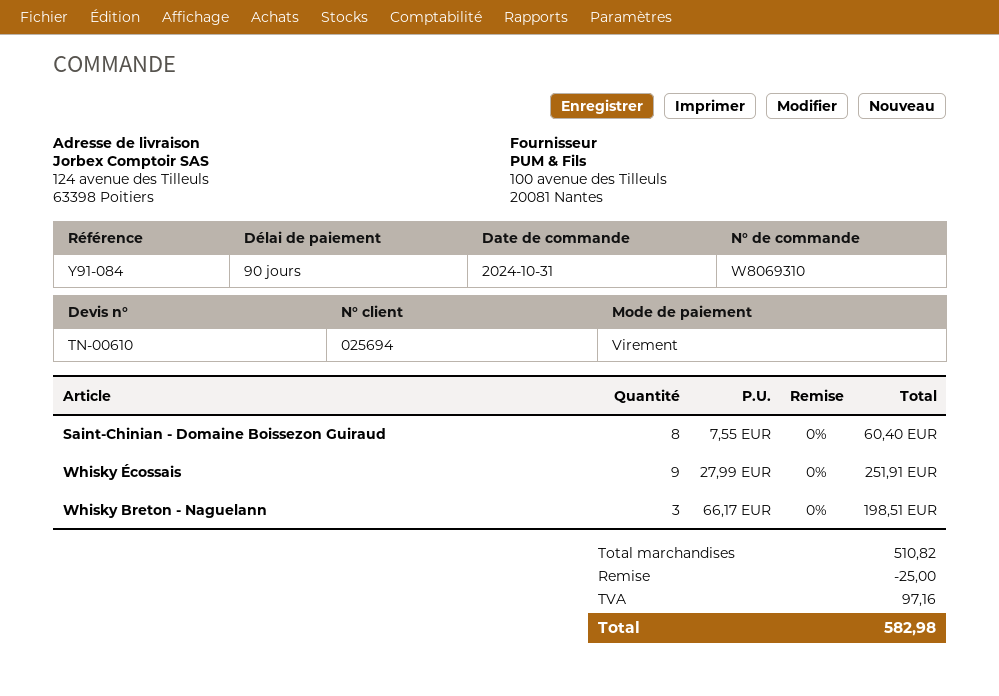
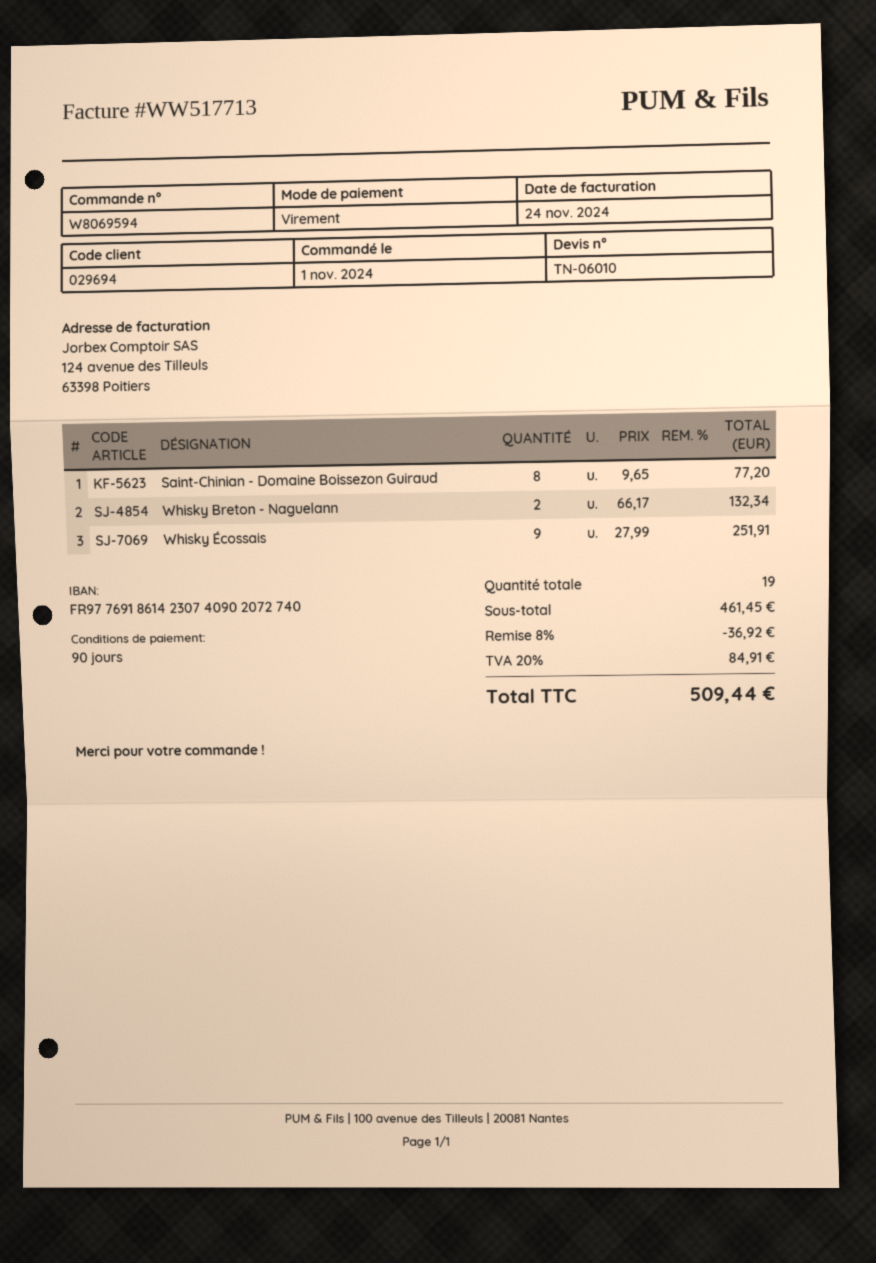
quote number: TN-00610 -> TN-06010
order number: W8069310 -> W8069594
order date: 2024-10-31 -> 2024-11-01
customer number: 025694 -> 029694
Saint-Chinian - Domaine Boissezon Guiraud: 8 x 7.55 = 60.40 -> 8 x 9.65 = 77.20
Whisky Breton - Naguelann: 3 x 66.17 = 198.51 -> 2 x 66.17 = 132.34
subtotal: 510.82 -> 461.45
discount: 25.00 -> 36.92
tax: 97.16 -> 84.91
total: 582.98 -> 509.44

